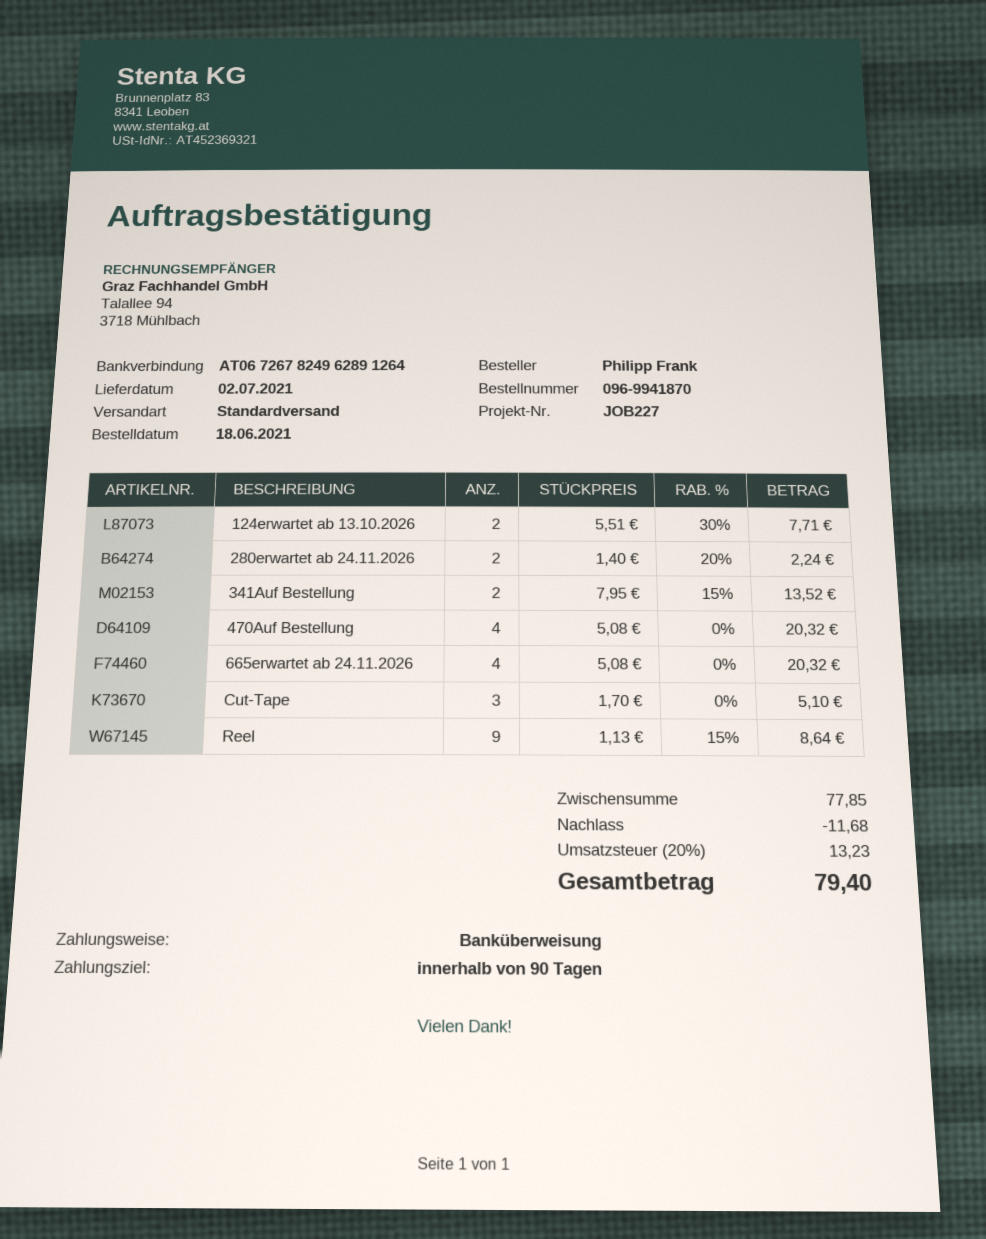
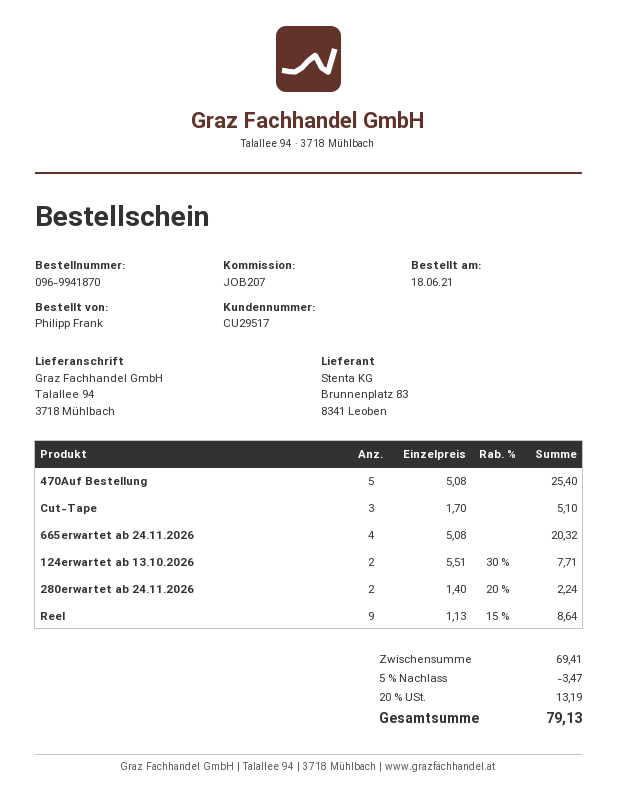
reference: JOB227 -> JOB207
341Auf Bestellung: 2 x 7.95 - 15% = 13.52 -> none
470Auf Bestellung: 4 x 5.08 = 20.32 -> 5 x 5.08 = 25.40
subtotal: 77.85 -> 69.41
discount: 11.68 -> 3.47
tax: 20% = 13.23 -> 20% = 13.19
total: 79.40 -> 79.13

